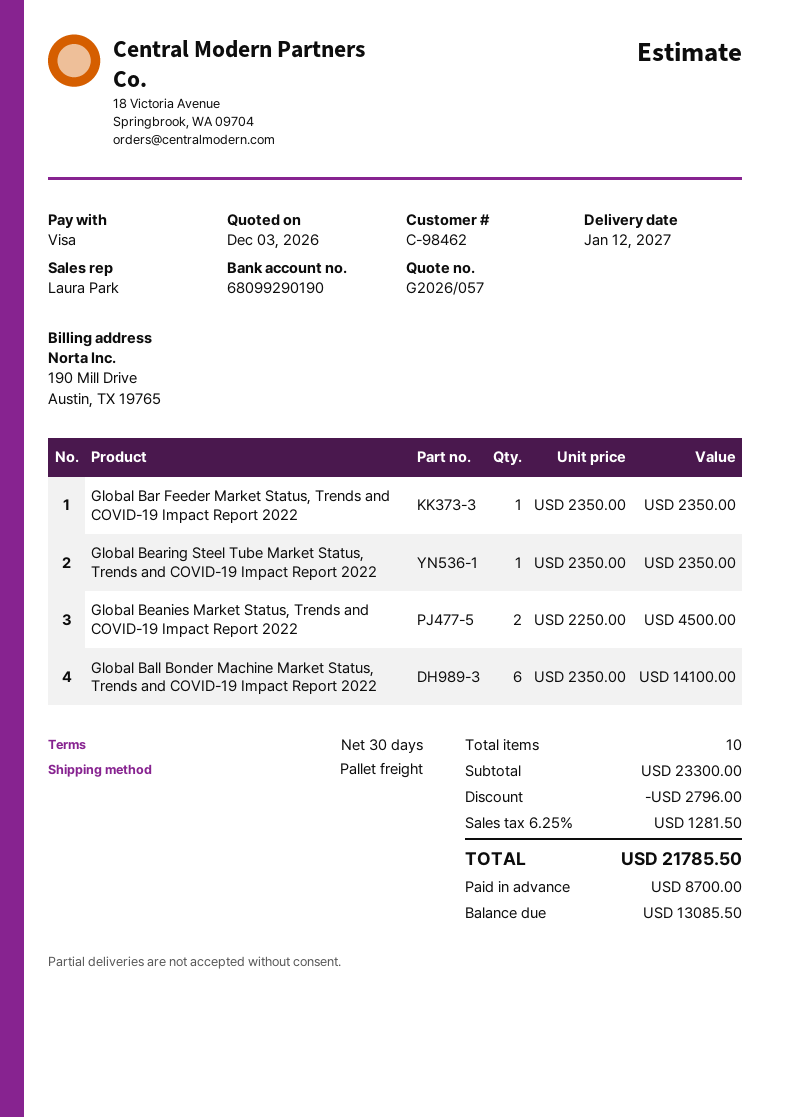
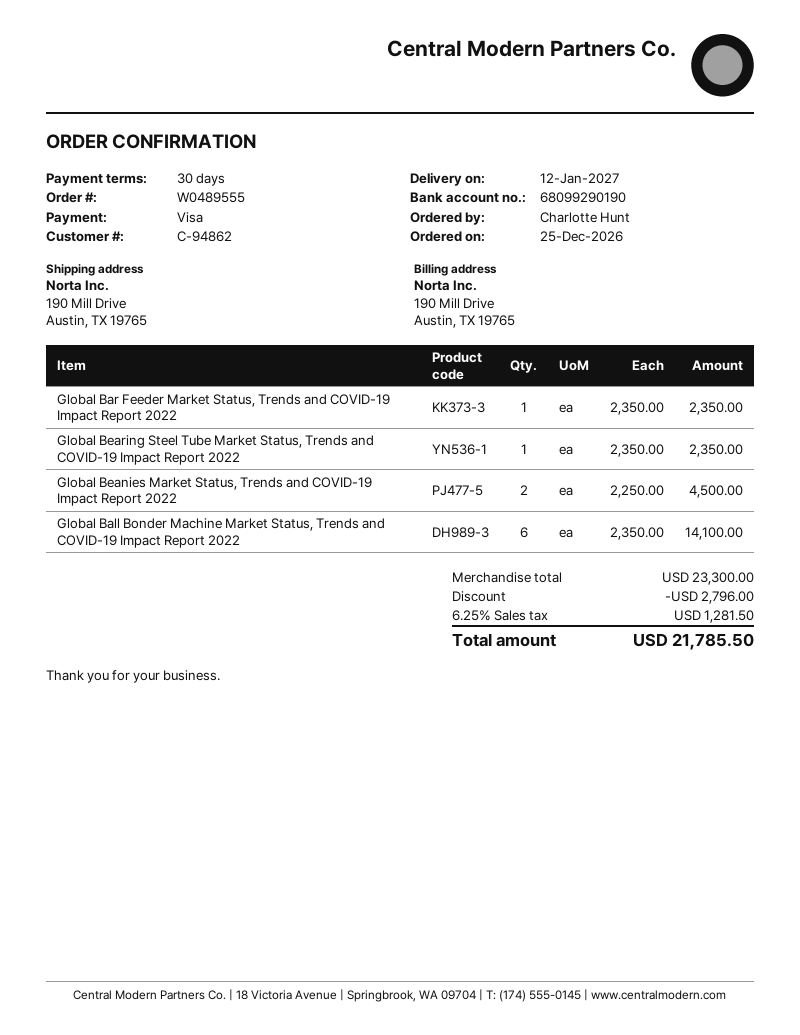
customer number: C-98462 -> C-94862

